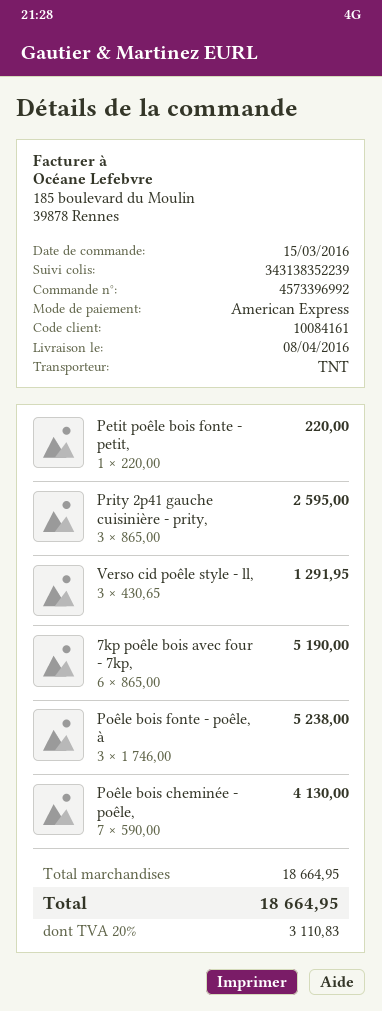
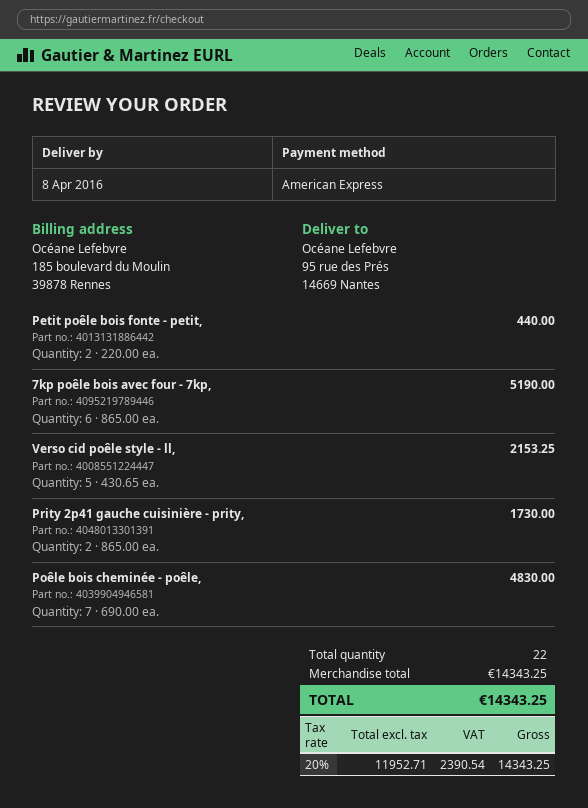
Petit poêle bois fonte - petit,: 1 x 220.00 = 220.00 -> 2 x 220.00 = 440.00
Prity 2p41 gauche cuisinière - prity,: 3 x 865.00 = 2595.00 -> 2 x 865.00 = 1730.00
Verso cid poêle style - ll,: 3 x 430.65 = 1291.95 -> 5 x 430.65 = 2153.25
Poêle bois fonte - poêle, à: 3 x 1746.00 = 5238.00 -> none
Poêle bois cheminée - poêle,: 7 x 590.00 = 4130.00 -> 7 x 690.00 = 4830.00
subtotal: 18664.95 -> 14343.25
tax: 20% = 3110.83 -> 20% = 2390.54
total: 18664.95 -> 14343.25

